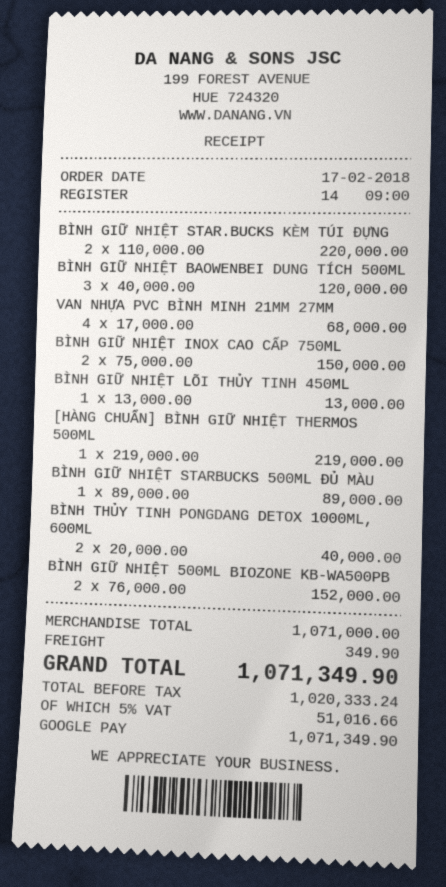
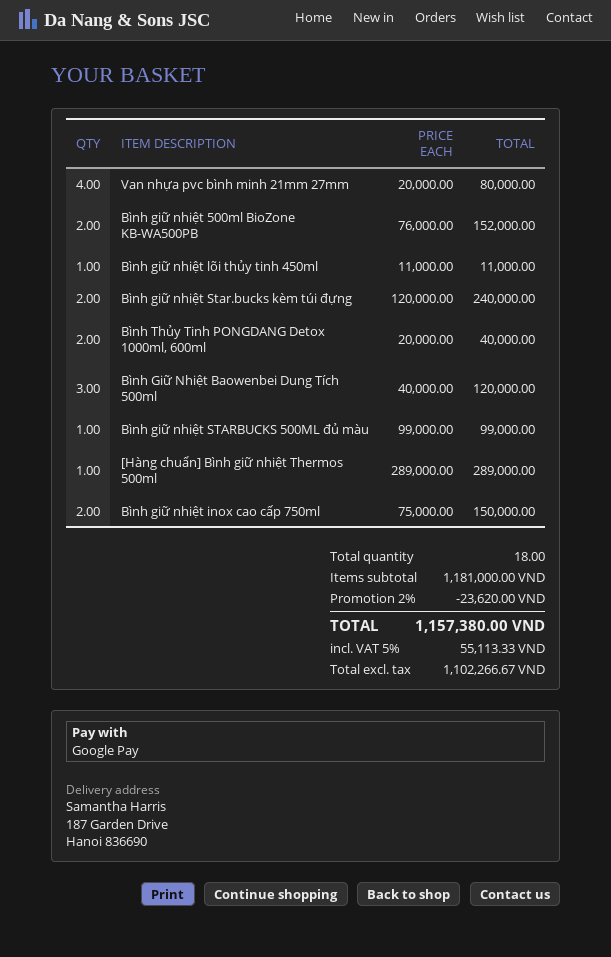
BÌNH GIỮ NHIỆT STAR.BUCKS KÈM TÚI ĐỰNG: 2 x 110000.00 = 220000.00 -> 2 x 120000.00 = 240000.00
VAN NHỰA PVC BÌNH MINH 21MM 27MM: 4 x 17000.00 = 68000.00 -> 4 x 20000.00 = 80000.00
BÌNH GIỮ NHIỆT LÕI THỦY TINH 450ML: 1 x 13000.00 = 13000.00 -> 1 x 11000.00 = 11000.00
[HÀNG CHUẨN] BÌNH GIỮ NHIỆT THERMOS 500ML: 1 x 219000.00 = 219000.00 -> 1 x 289000.00 = 289000.00
BÌNH GIỮ NHIỆT STARBUCKS 500ML ĐỦ MÀU: 1 x 89000.00 = 89000.00 -> 1 x 99000.00 = 99000.00
subtotal: 1071000.00 -> 1181000.00
discount: none -> 2% = 23620.00
shipping: 349.90 -> none
net: 1020333.24 -> 1102266.67
tax: 5% = 51016.66 -> 5% = 55113.33
total: 1071349.90 -> 1157380.00

